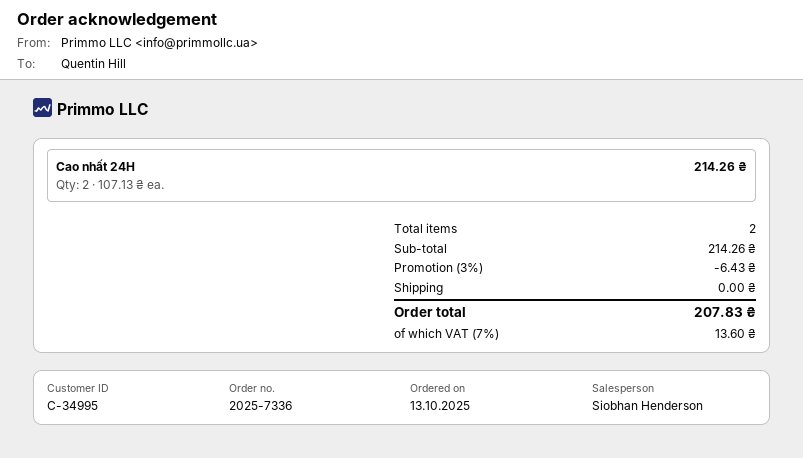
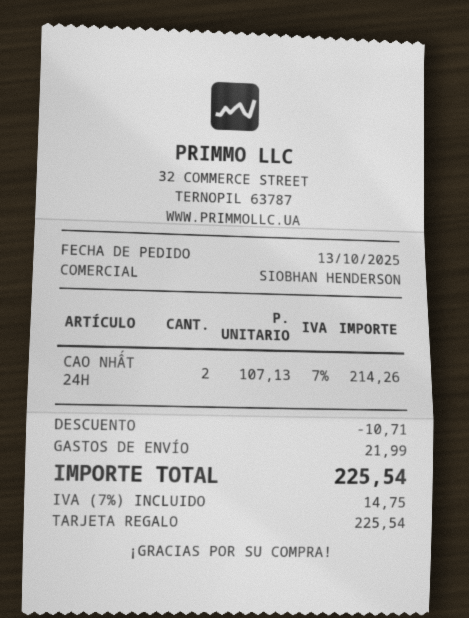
discount: 6.43 -> 10.71
shipping: 0.00 -> 21.99
tax: 7% = 13.60 -> 7% = 14.75
total: 207.83 -> 225.54

